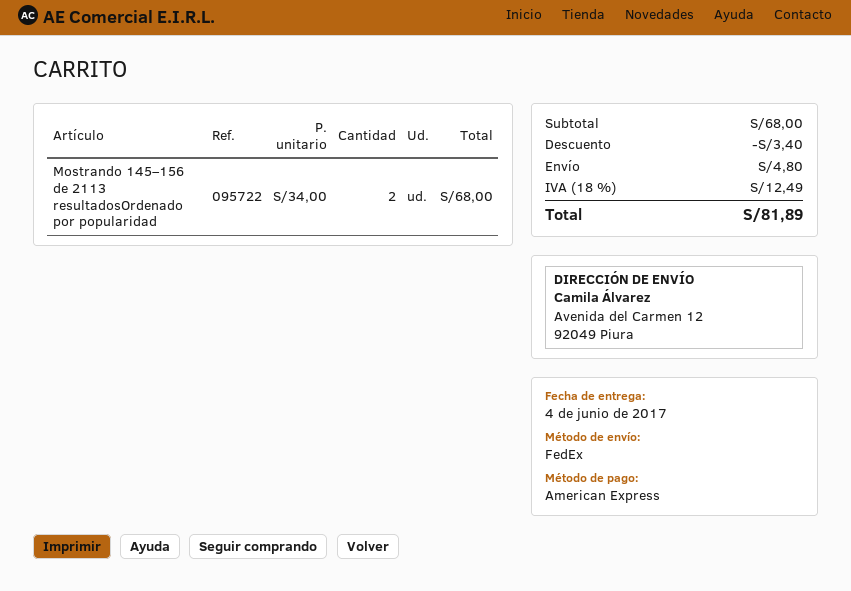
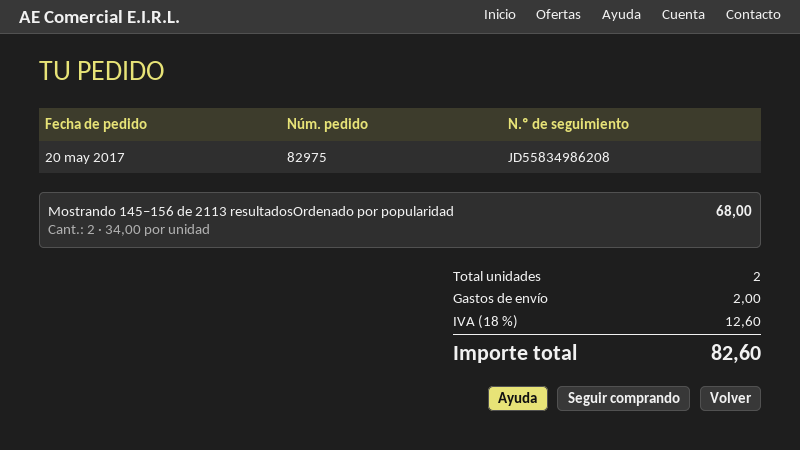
discount: 3.40 -> none
shipping: 4.80 -> 2.00
tax: 18% = 12.49 -> 18% = 12.60
total: 81.89 -> 82.60

